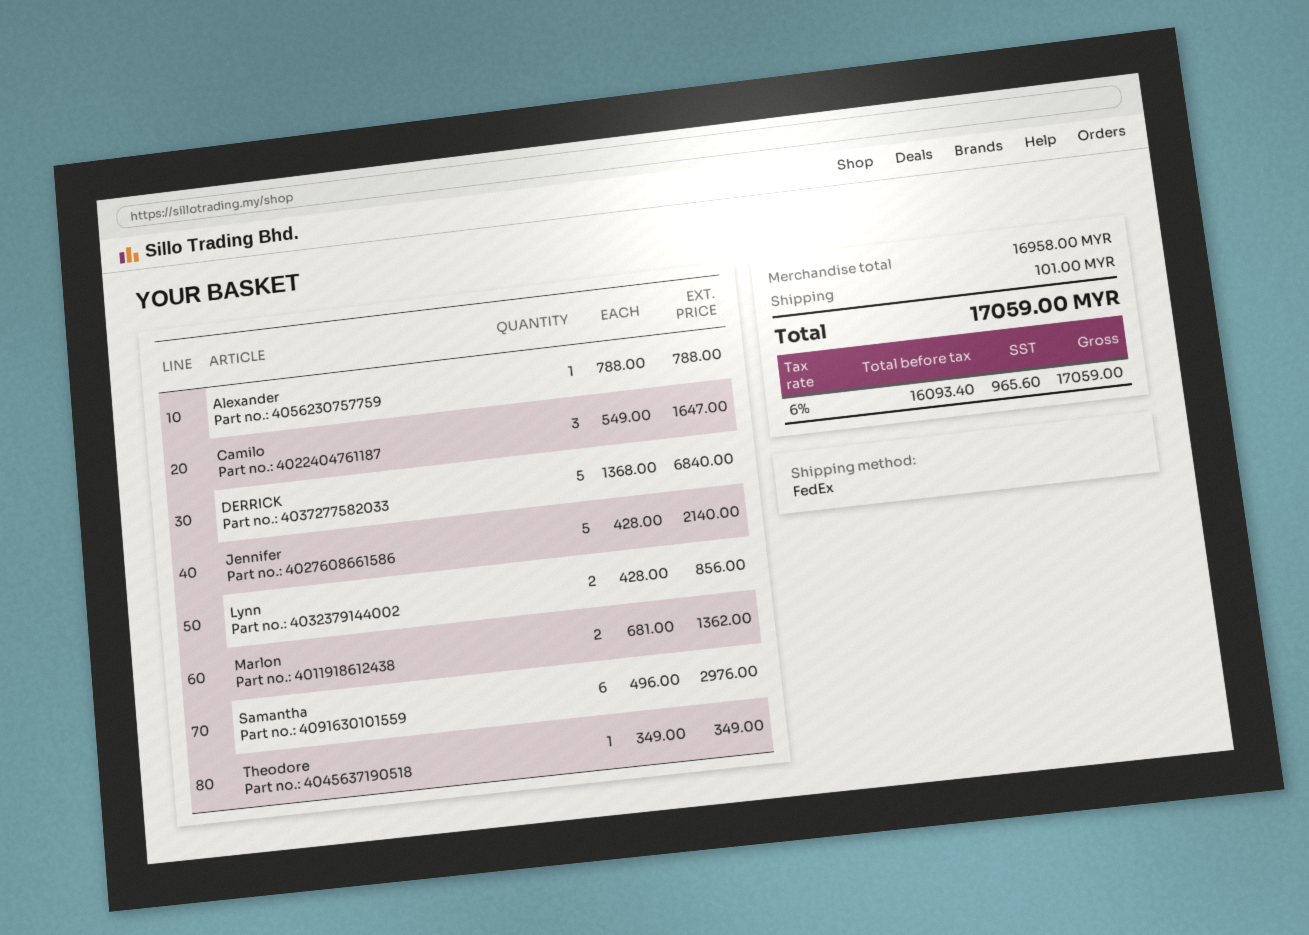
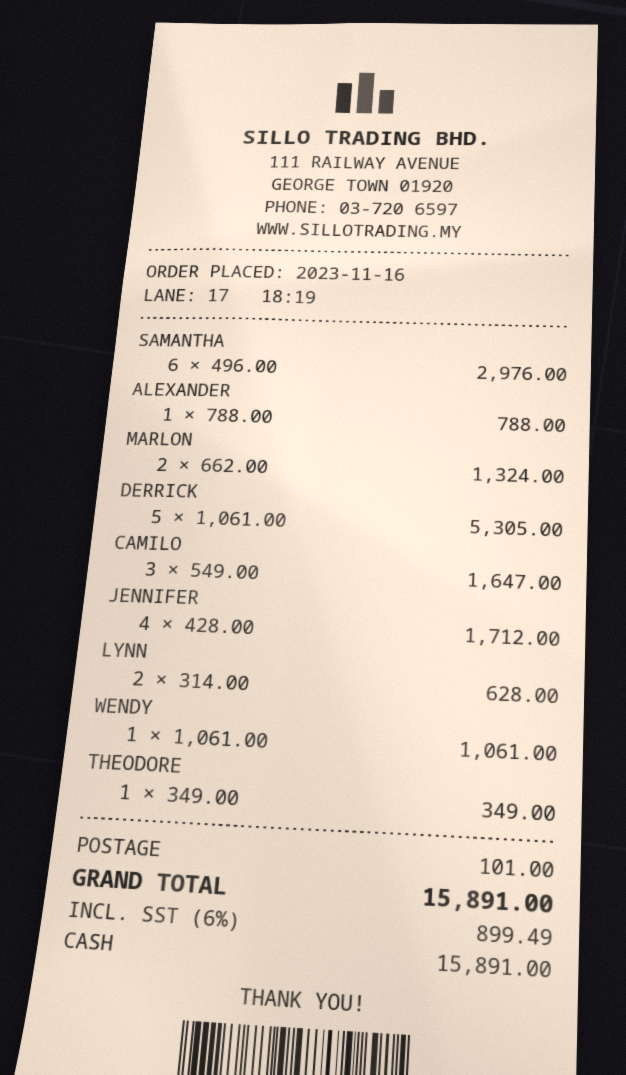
DERRICK: 5 x 1368.00 = 6840.00 -> 5 x 1061.00 = 5305.00
Jennifer: 5 x 428.00 = 2140.00 -> 4 x 428.00 = 1712.00
Lynn: 2 x 428.00 = 856.00 -> 2 x 314.00 = 628.00
Marlon: 2 x 681.00 = 1362.00 -> 2 x 662.00 = 1324.00
WENDY: none -> 1 x 1061.00 = 1061.00
tax: 6% = 965.60 -> 6% = 899.49
total: 17059.00 -> 15891.00

